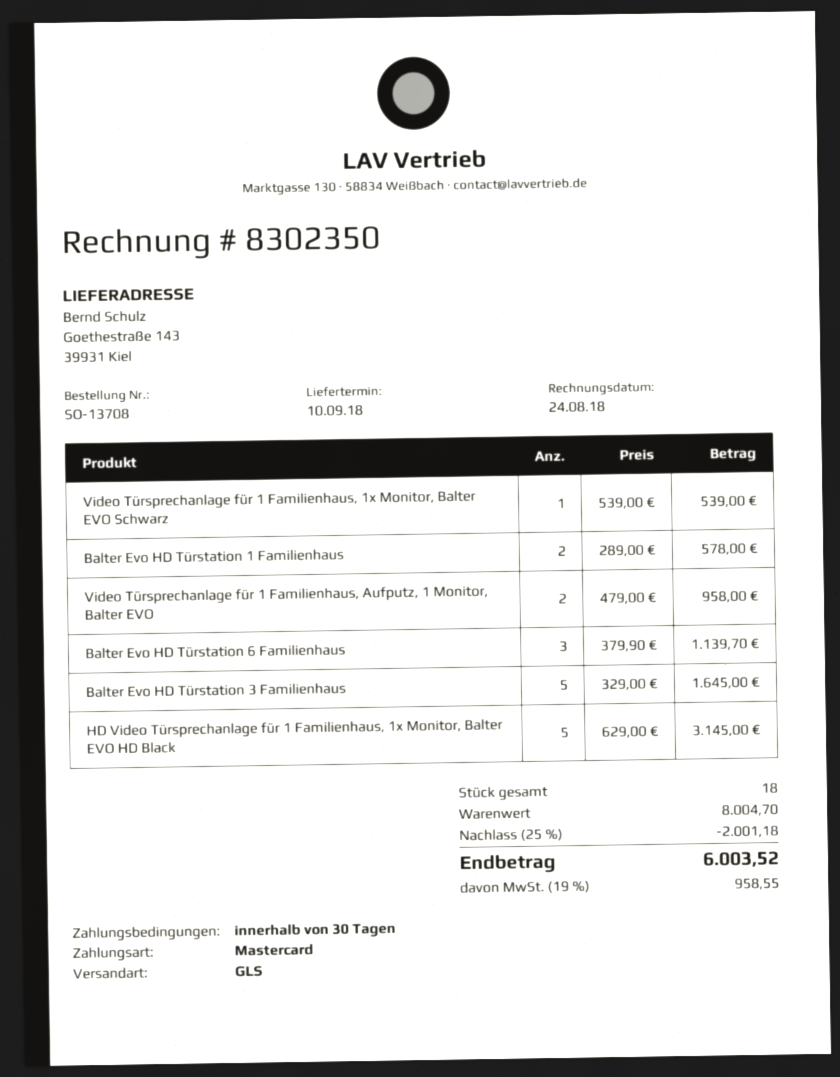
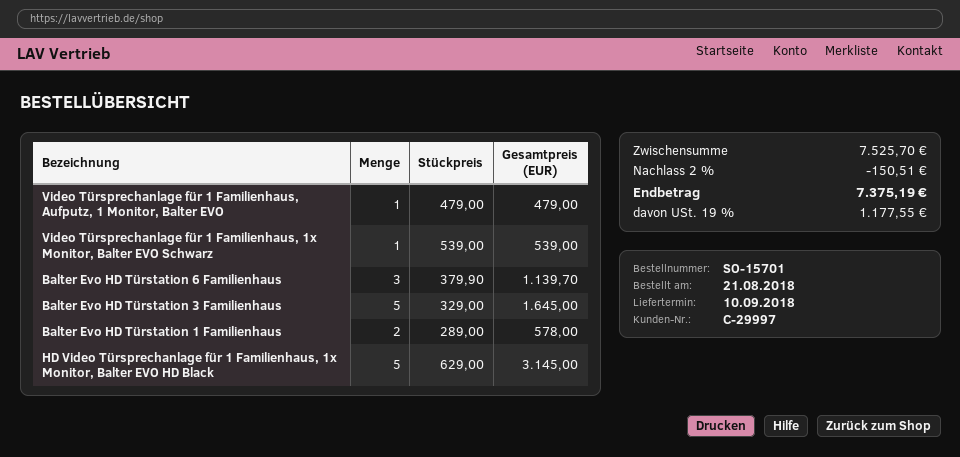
order number: SO-13708 -> SO-15701
Video Türsprechanlage für 1 Familienhaus, Aufputz, 1 Monitor, Balter EVO: 2 x 479.00 = 958.00 -> 1 x 479.00 = 479.00
subtotal: 8004.70 -> 7525.70
discount: 25% = 2001.18 -> 2% = 150.51
tax: 19% = 958.55 -> 19% = 1177.55
total: 6003.52 -> 7375.19

